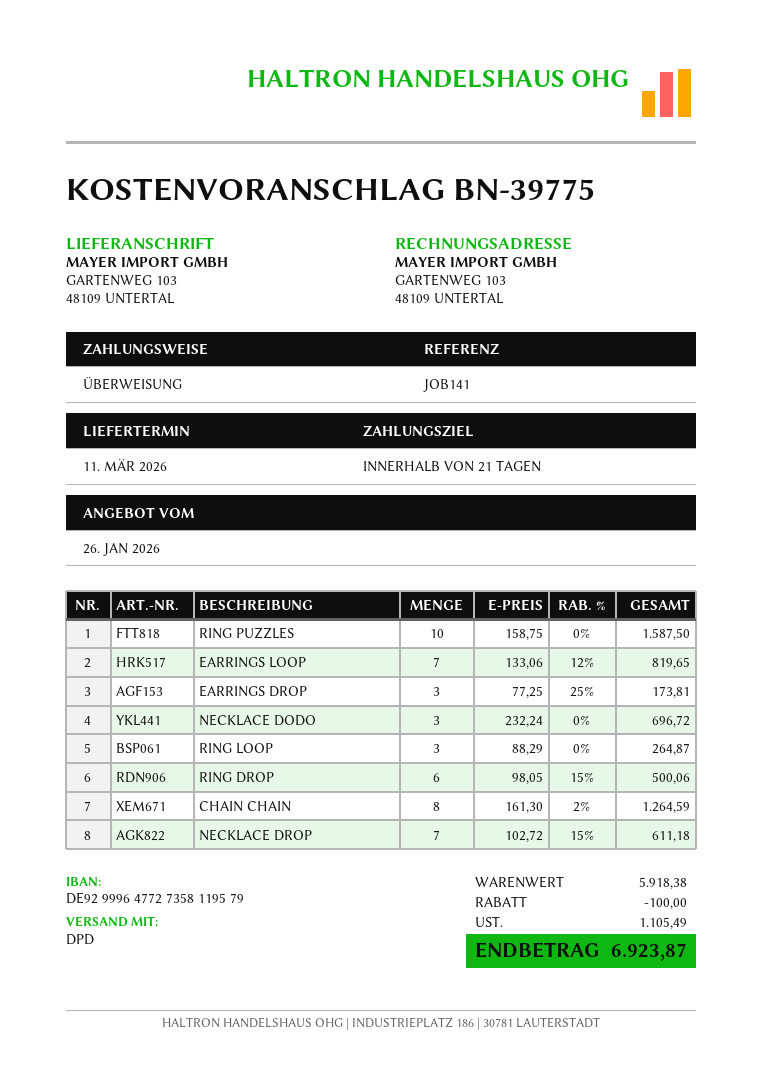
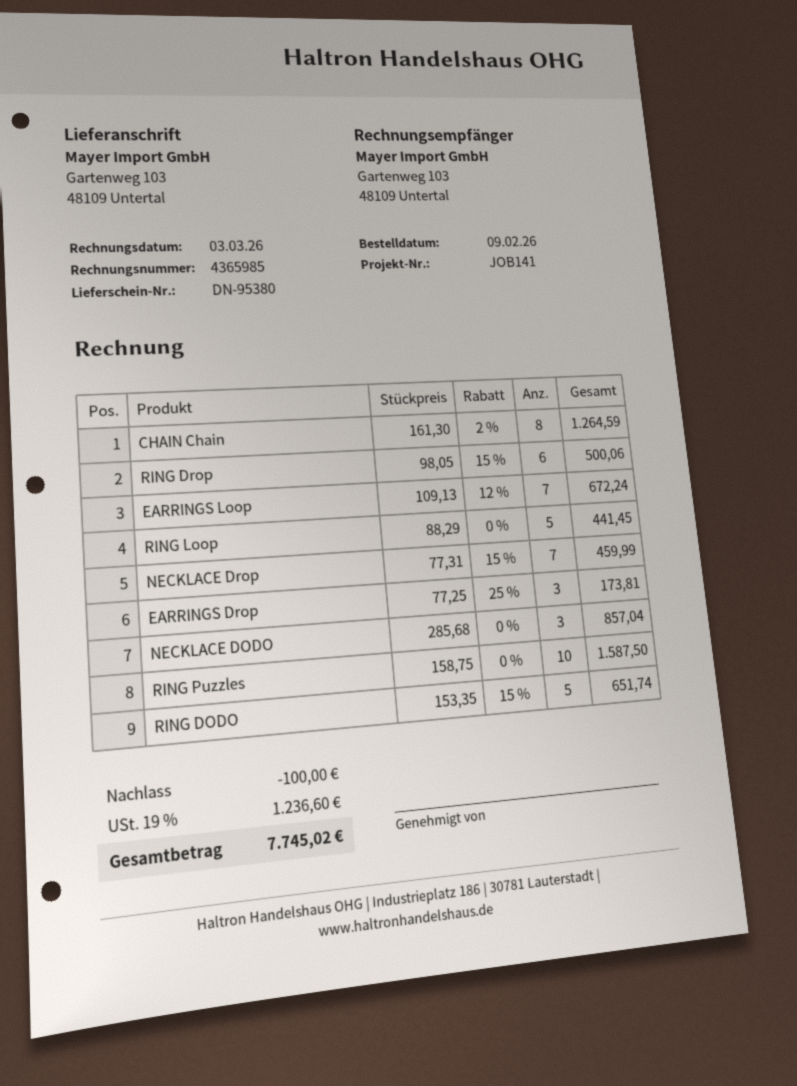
EARRINGS LOOP: 7 x 133.06 - 12% = 819.65 -> 7 x 109.13 - 12% = 672.24
NECKLACE DODO: 3 x 232.24 = 696.72 -> 3 x 285.68 = 857.04
RING LOOP: 3 x 88.29 = 264.87 -> 5 x 88.29 = 441.45
NECKLACE DROP: 7 x 102.72 - 15% = 611.18 -> 7 x 77.31 - 15% = 459.99
RING DODO: none -> 5 x 153.35 - 15% = 651.74
tax: 1105.49 -> 1236.60
total: 6923.87 -> 7745.02

